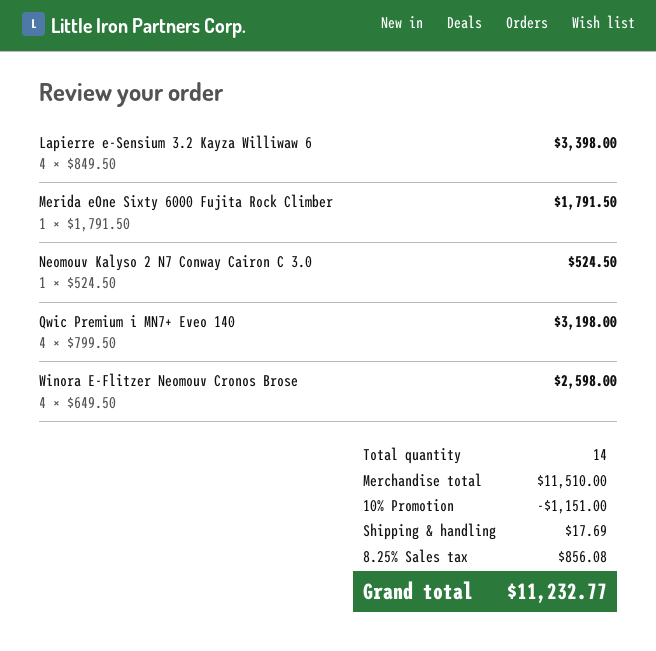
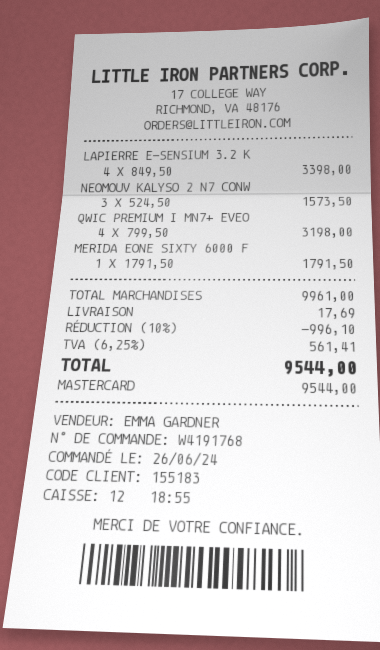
Neomouv Kalyso 2 N7 Conway Cairon C 3.0: 1 x 524.50 = 524.50 -> 3 x 524.50 = 1573.50
Winora E-Flitzer Neomouv Cronos Brose: 4 x 649.50 = 2598.00 -> none
subtotal: 11510.00 -> 9961.00
discount: 10% = 1151.00 -> 10% = 996.10
tax: 8.25% = 856.08 -> 6.25% = 561.41
total: 11232.77 -> 9544.00

